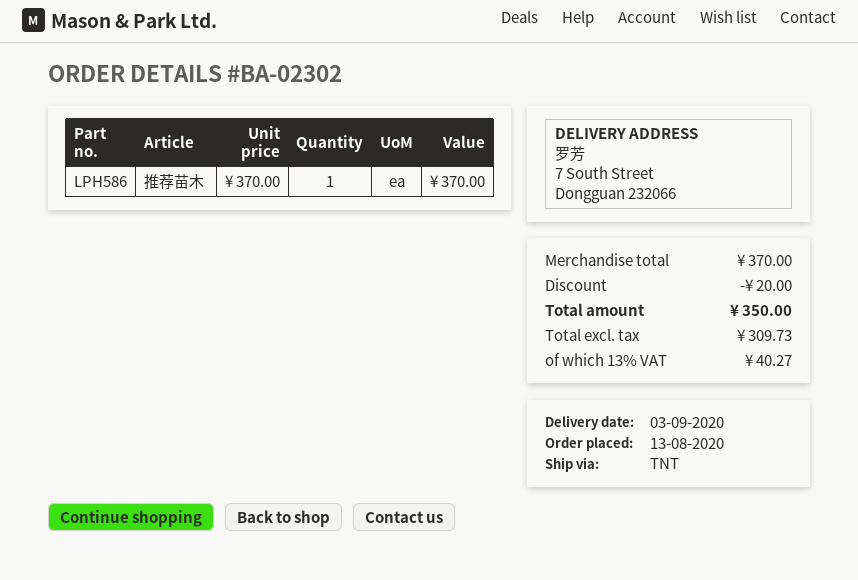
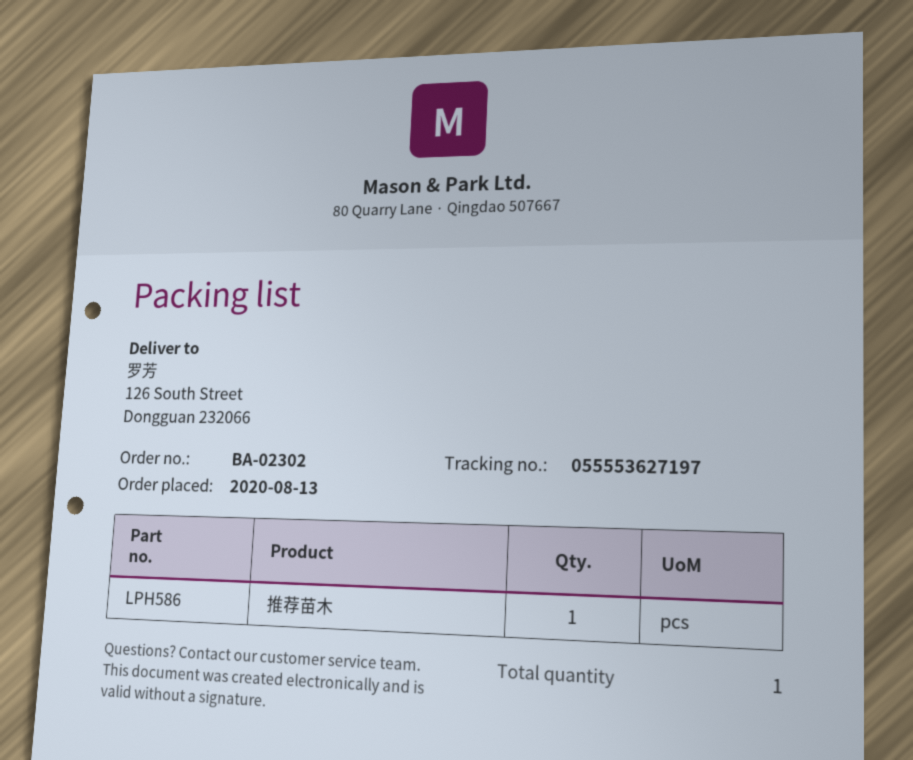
ship to: 7 South Street, Dongguan 232066 -> 126 South Street, Dongguan 232066

